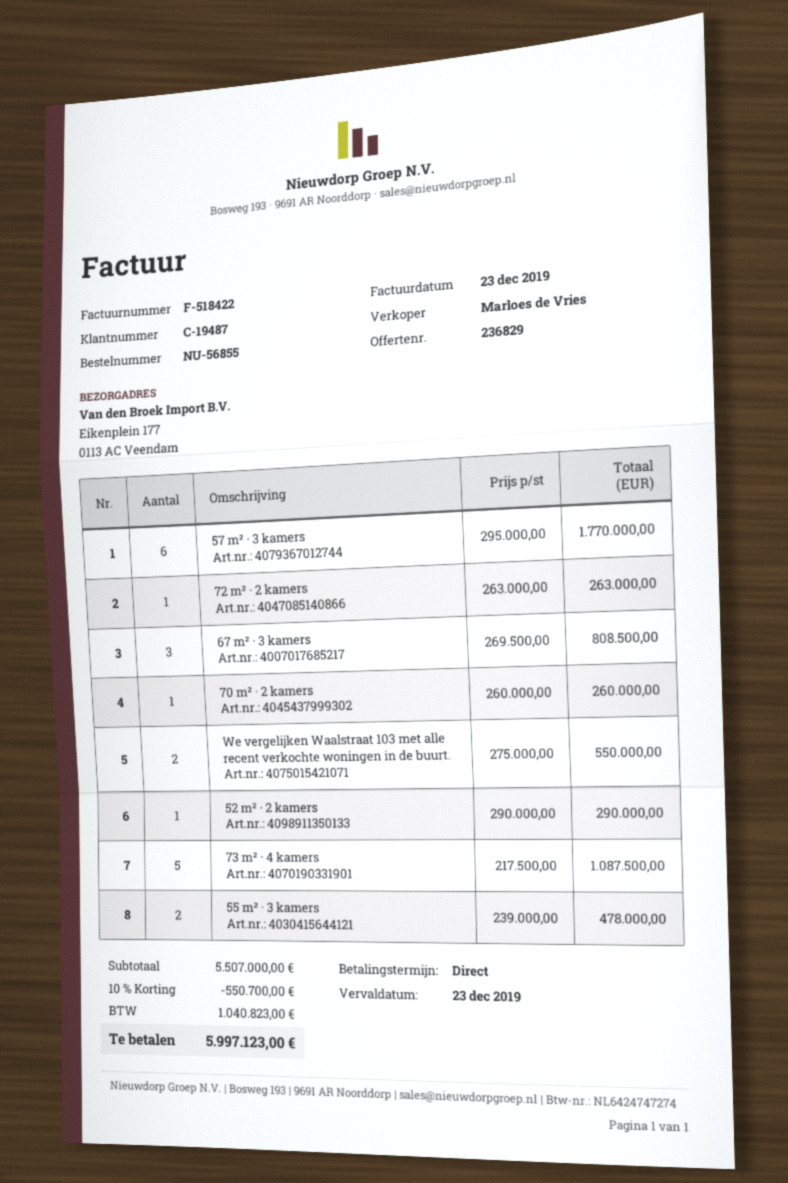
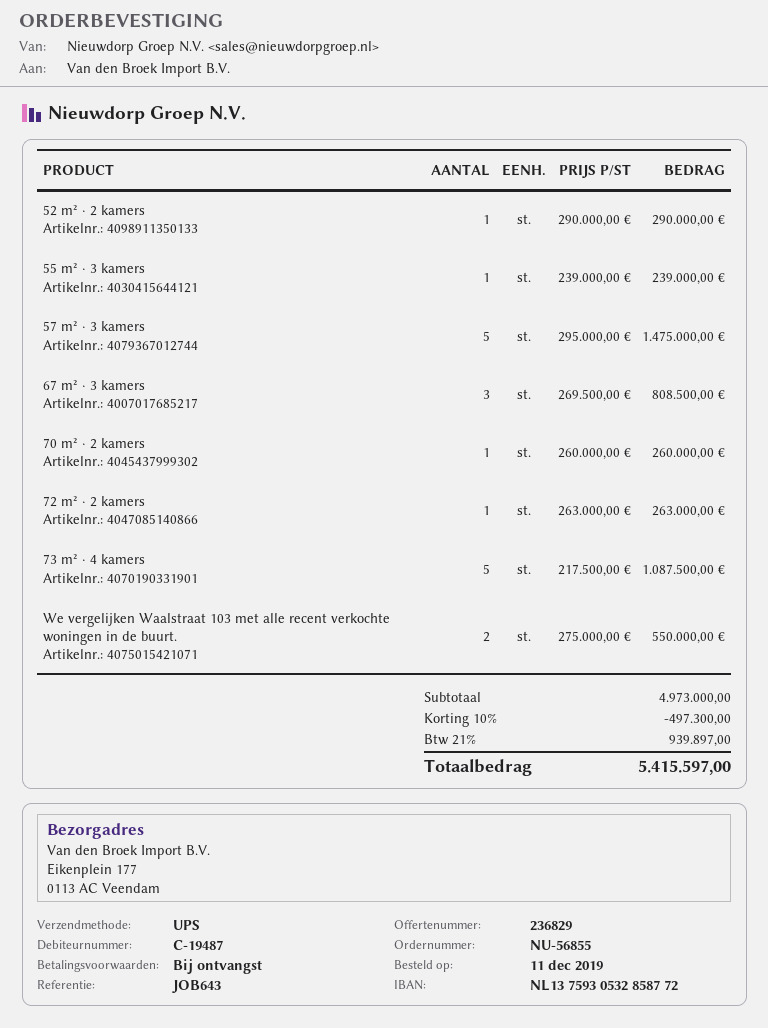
57 m² · 3 kamers: 6 x 295000.00 = 1770000.00 -> 5 x 295000.00 = 1475000.00
55 m² · 3 kamers: 2 x 239000.00 = 478000.00 -> 1 x 239000.00 = 239000.00
subtotal: 5507000.00 -> 4973000.00
discount: 10% = 550700.00 -> 10% = 497300.00
tax: 1040823.00 -> 939897.00
total: 5997123.00 -> 5415597.00

